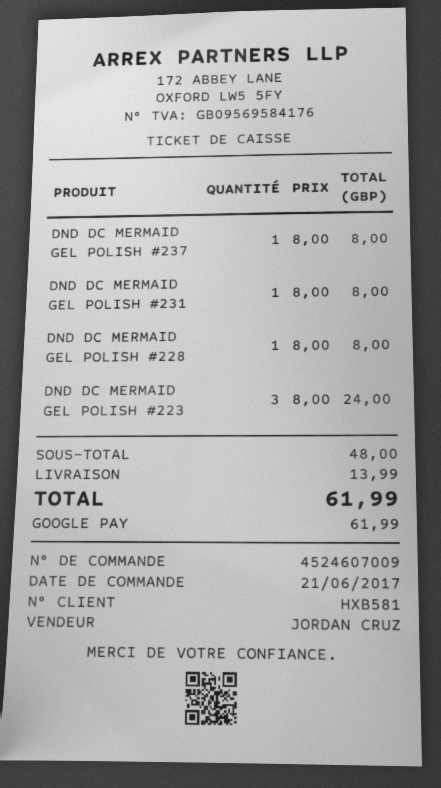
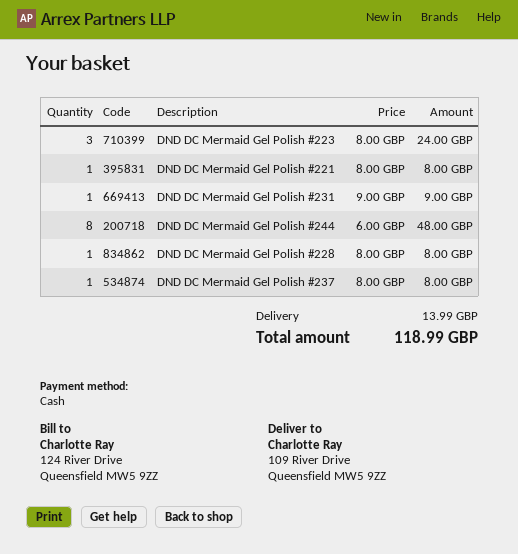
payment method: Google Pay -> cash
DND DC MERMAID GEL POLISH #231: 1 x 8.00 = 8.00 -> 1 x 9.00 = 9.00
DND DC Mermaid Gel Polish #221: none -> 1 x 8.00 = 8.00
DND DC Mermaid Gel Polish #244: none -> 8 x 6.00 = 48.00
total: 61.99 -> 118.99

